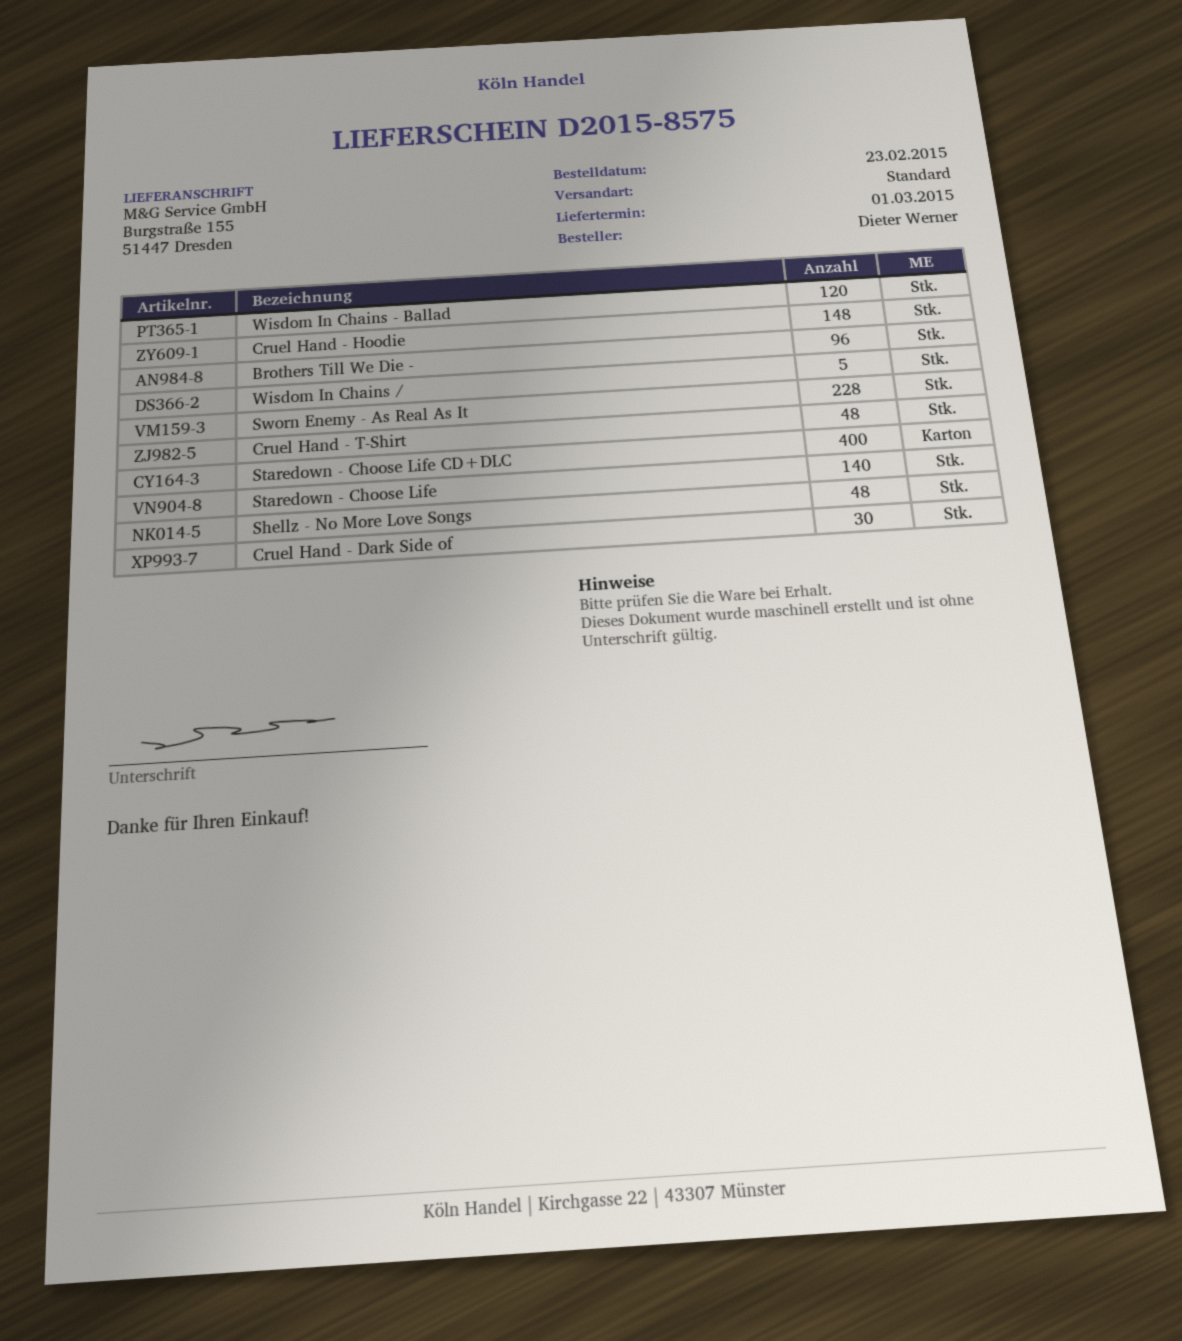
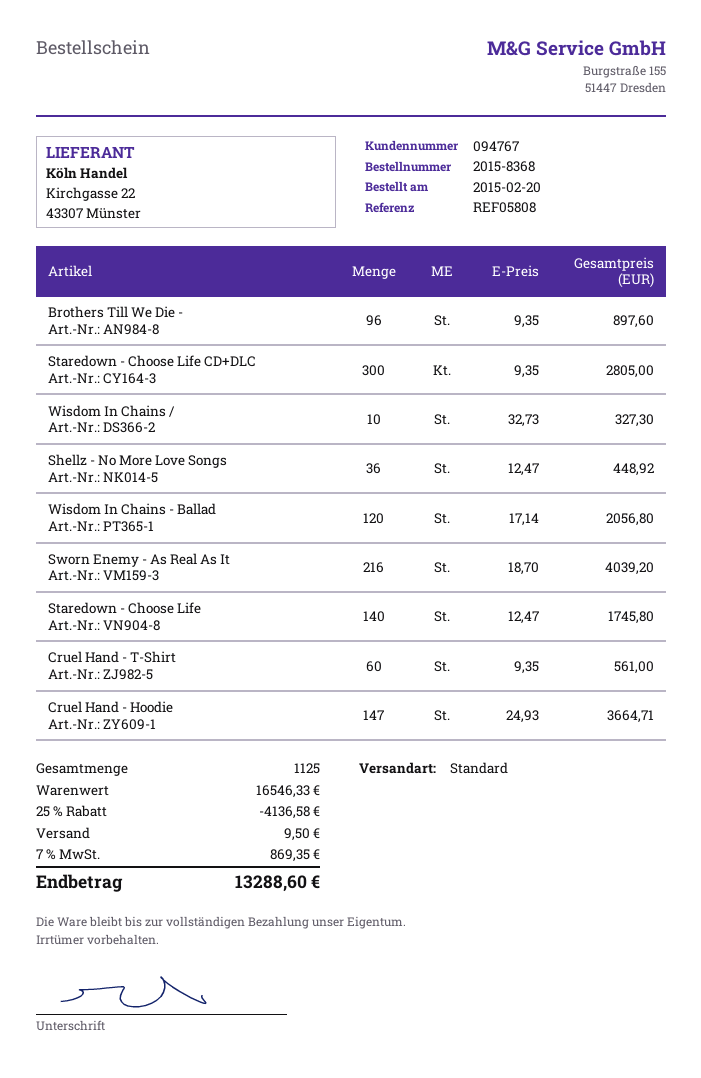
order date: 2015-02-23 -> 2015-02-20
Cruel Hand - Hoodie: 148 -> 147
Wisdom In Chains /: 5 -> 10
Sworn Enemy - As Real As It: 228 -> 216
Cruel Hand - T-Shirt: 48 -> 60
Staredown - Choose Life CD+DLC: 400 -> 300
Shellz - No More Love Songs: 48 -> 36
Cruel Hand - Dark Side of: 30 -> none

